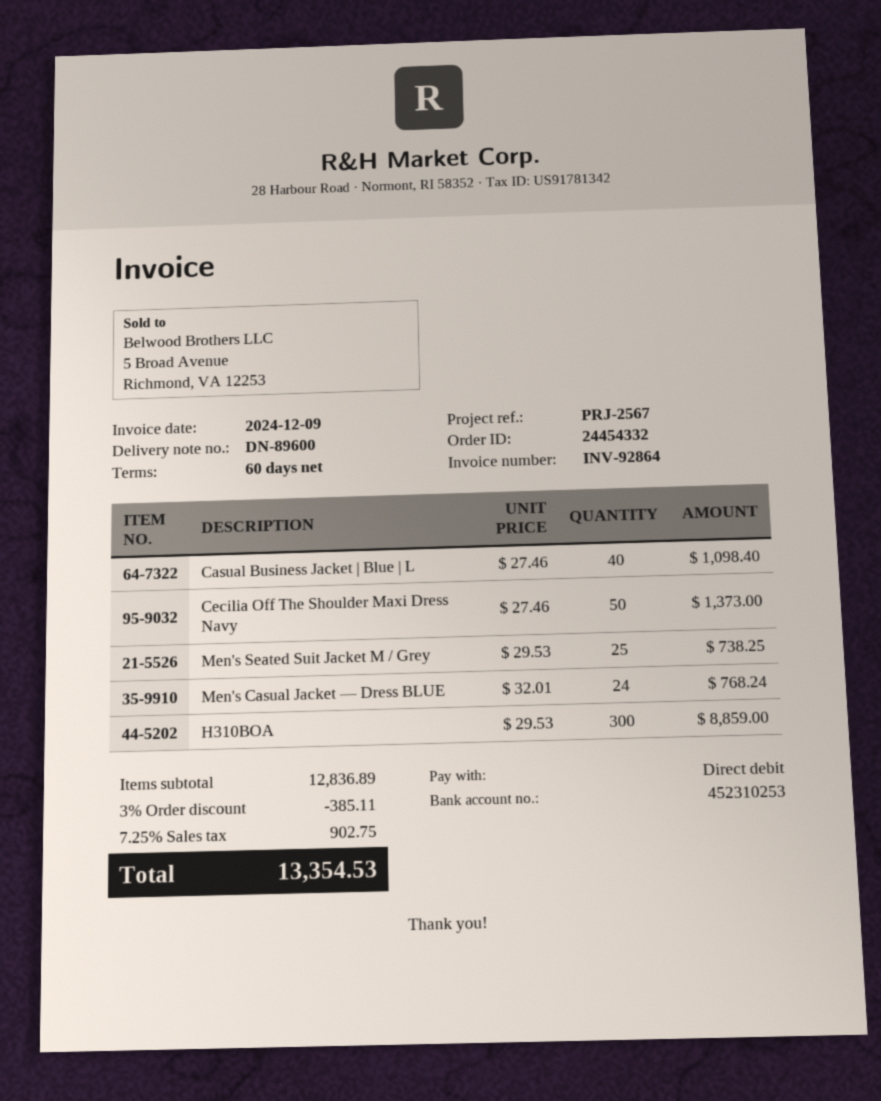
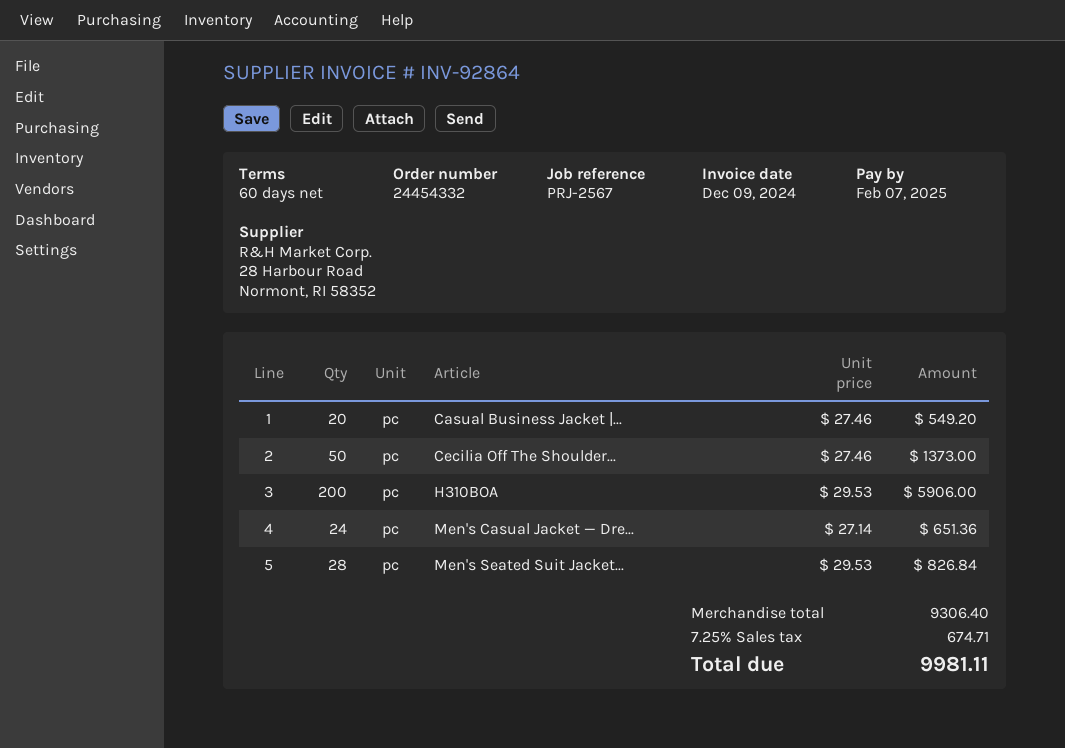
Casual Business Jacket | Blue | L: 40 x 27.46 = 1098.40 -> 20 x 27.46 = 549.20
Men's Seated Suit Jacket M / Grey: 25 x 29.53 = 738.25 -> 28 x 29.53 = 826.84
Men's Casual Jacket — Dress BLUE: 24 x 32.01 = 768.24 -> 24 x 27.14 = 651.36
H310BOA: 300 x 29.53 = 8859.00 -> 200 x 29.53 = 5906.00
subtotal: 12836.89 -> 9306.40
discount: 3% = 385.11 -> none
tax: 7.25% = 902.75 -> 7.25% = 674.71
total: 13354.53 -> 9981.11

